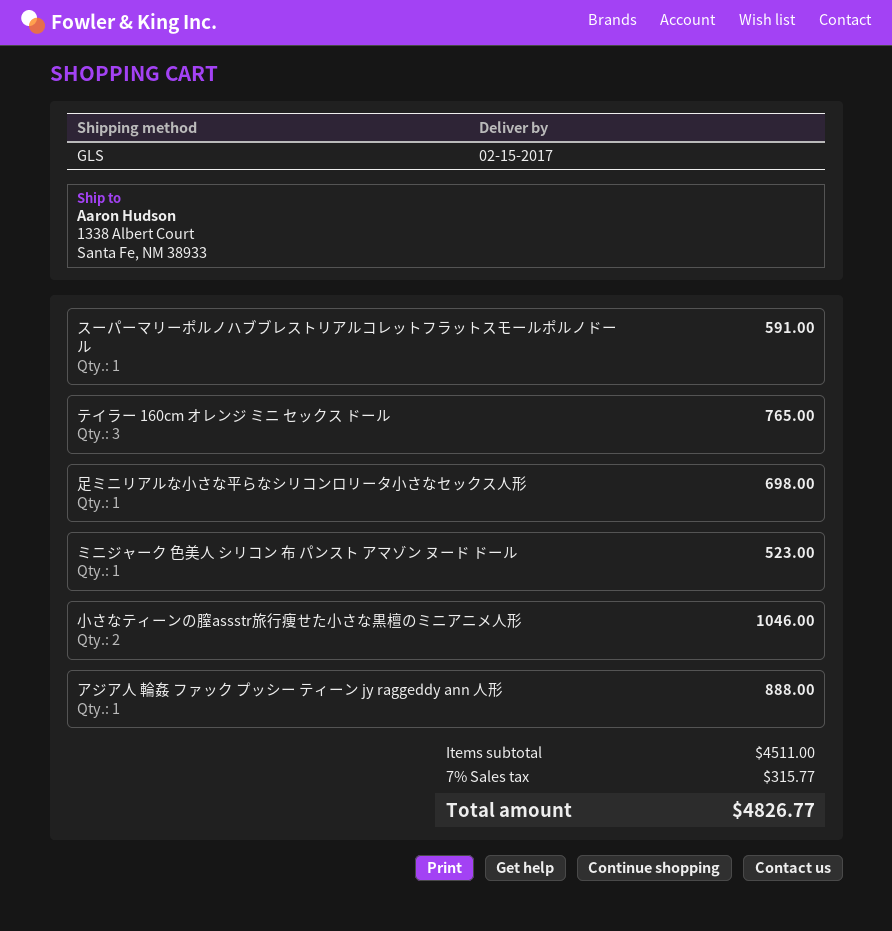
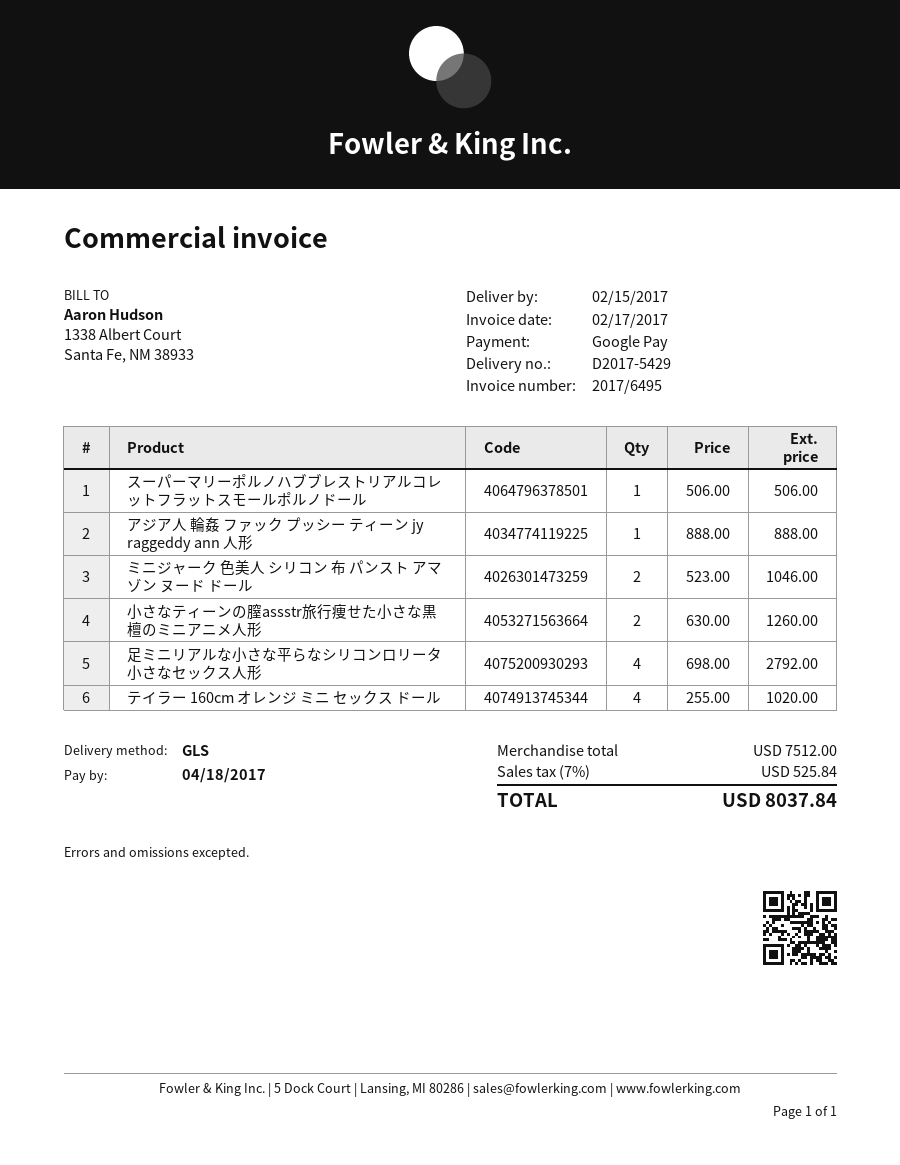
スーパーマリーポルノハブブレストリアルコレットフラットスモールポルノドール: 1 for 591.00 -> 1 for 506.00
テイラー 160cm オレンジ ミニ セックス ドール: 3 for 765.00 -> 4 for 1020.00
足ミニリアルな小さな平らなシリコンロリータ小さなセックス人形: 1 for 698.00 -> 4 for 2792.00
ミニジャーク 色美人 シリコン 布 パンスト アマゾン ヌード ドール: 1 for 523.00 -> 2 for 1046.00
小さなティーンの膣assstr旅行痩せた小さな黒檀のミニアニメ人形: 2 for 1046.00 -> 2 for 1260.00
subtotal: 4511.00 -> 7512.00
tax: 7% = 315.77 -> 7% = 525.84
total: 4826.77 -> 8037.84

